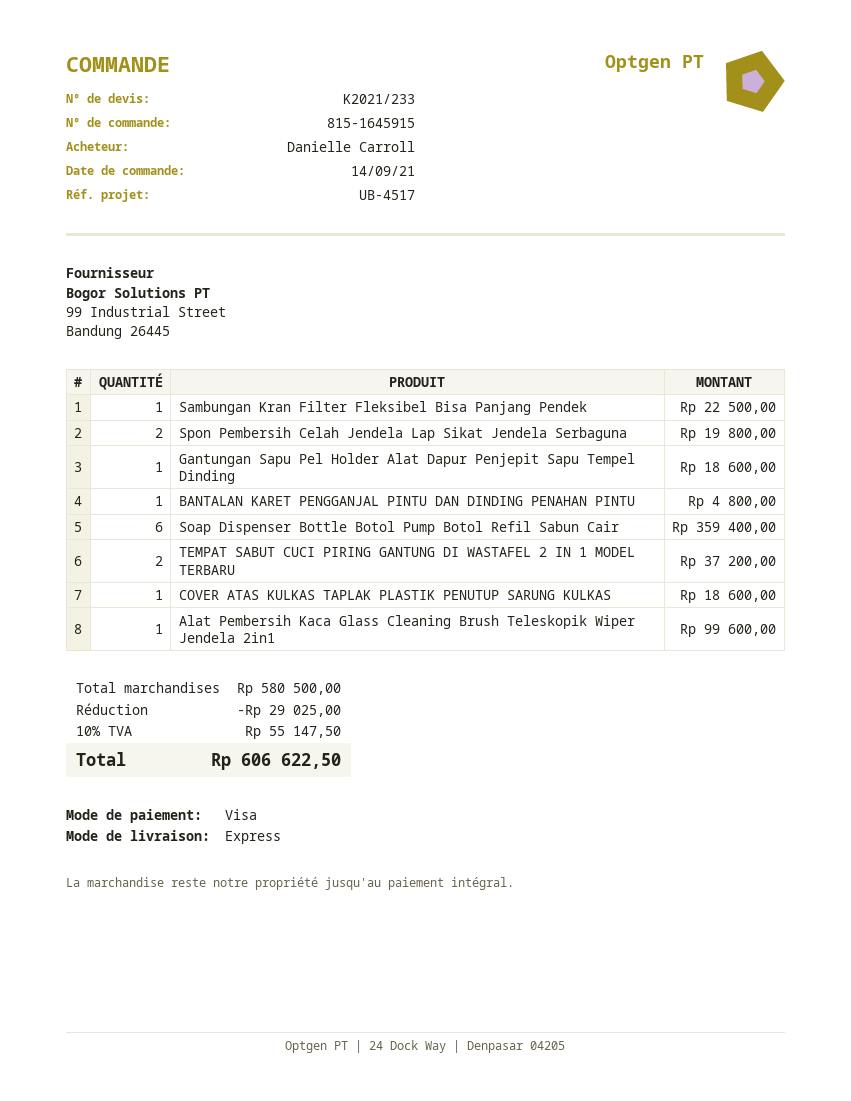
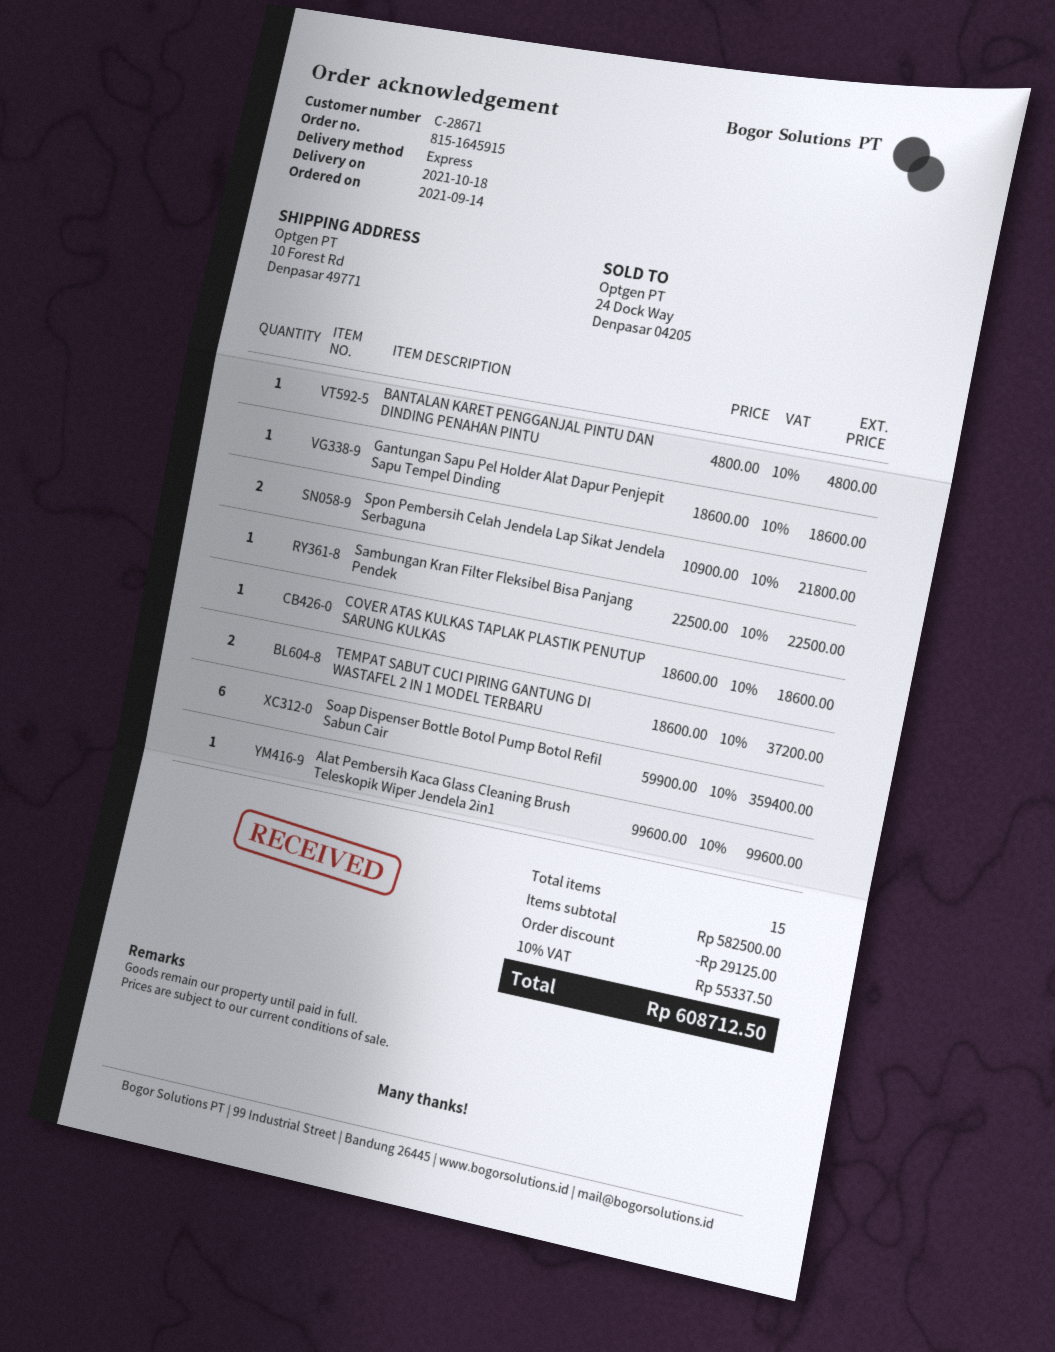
Spon Pembersih Celah Jendela Lap Sikat Jendela Serbaguna: 2 for 19800.00 -> 2 for 21800.00
subtotal: 580500.00 -> 582500.00
discount: 29025.00 -> 29125.00
tax: 10% = 55147.50 -> 10% = 55337.50
total: 606622.50 -> 608712.50

